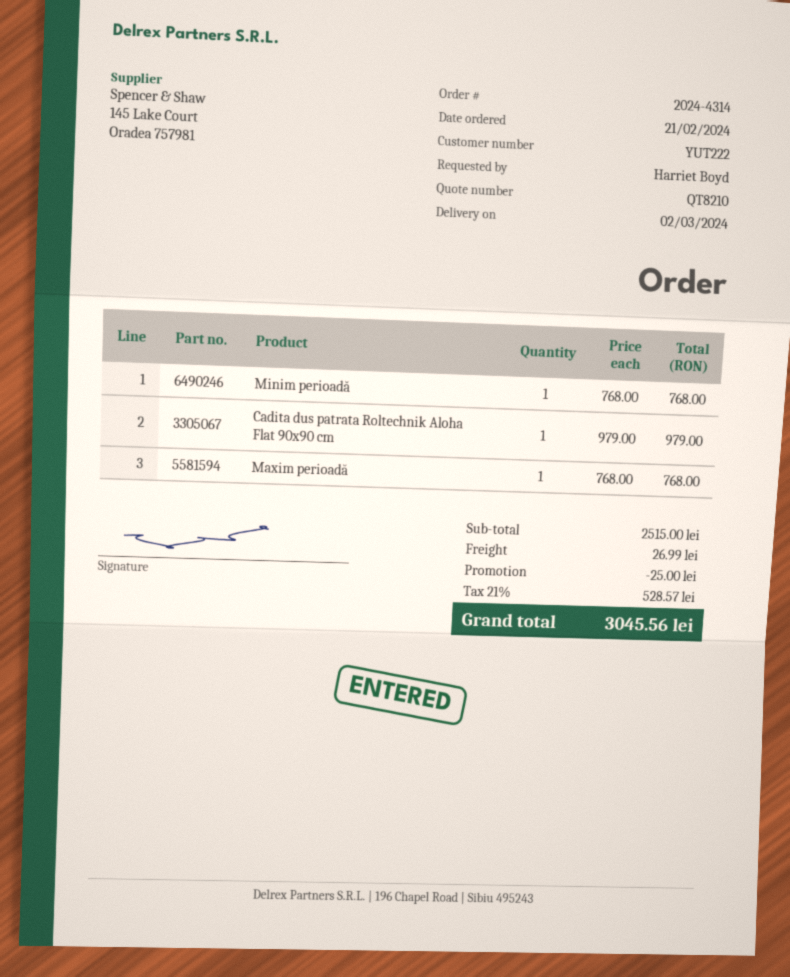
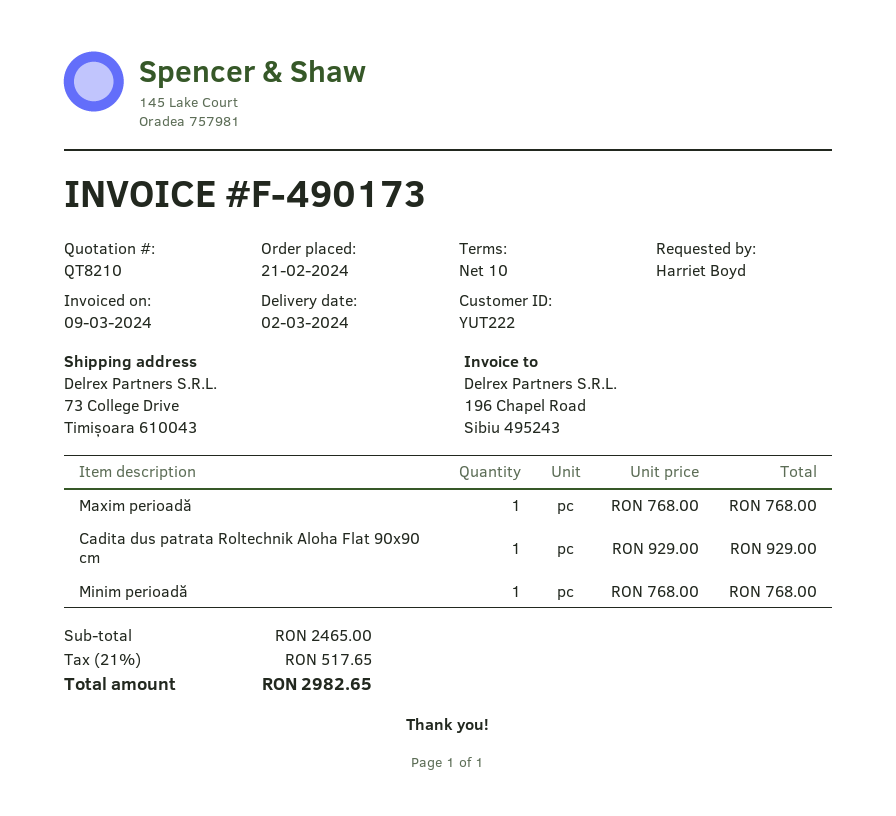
Cadita dus patrata Roltechnik Aloha Flat 90x90 cm: 1 x 979.00 = 979.00 -> 1 x 929.00 = 929.00
subtotal: 2515.00 -> 2465.00
discount: 25.00 -> none
shipping: 26.99 -> none
tax: 21% = 528.57 -> 21% = 517.65
total: 3045.56 -> 2982.65

